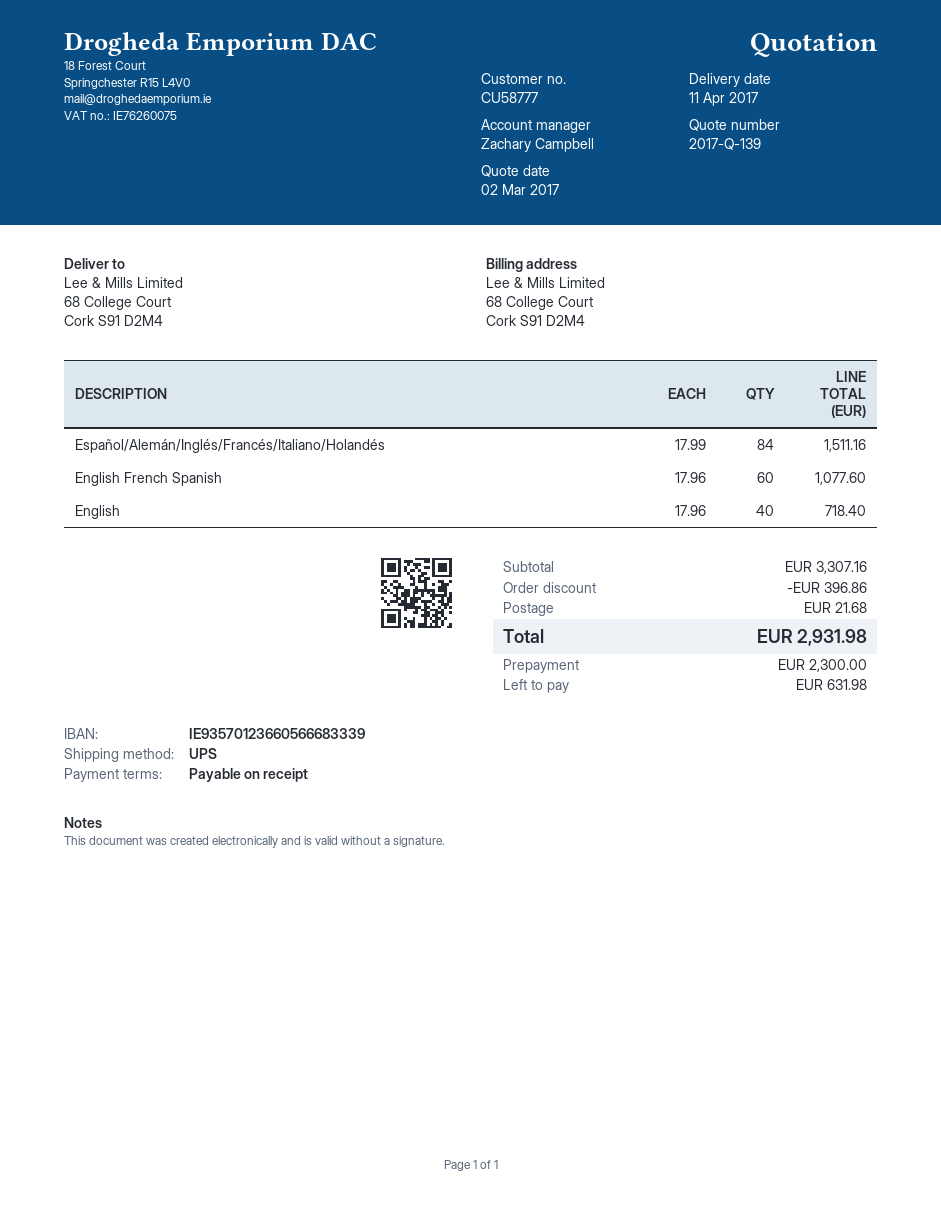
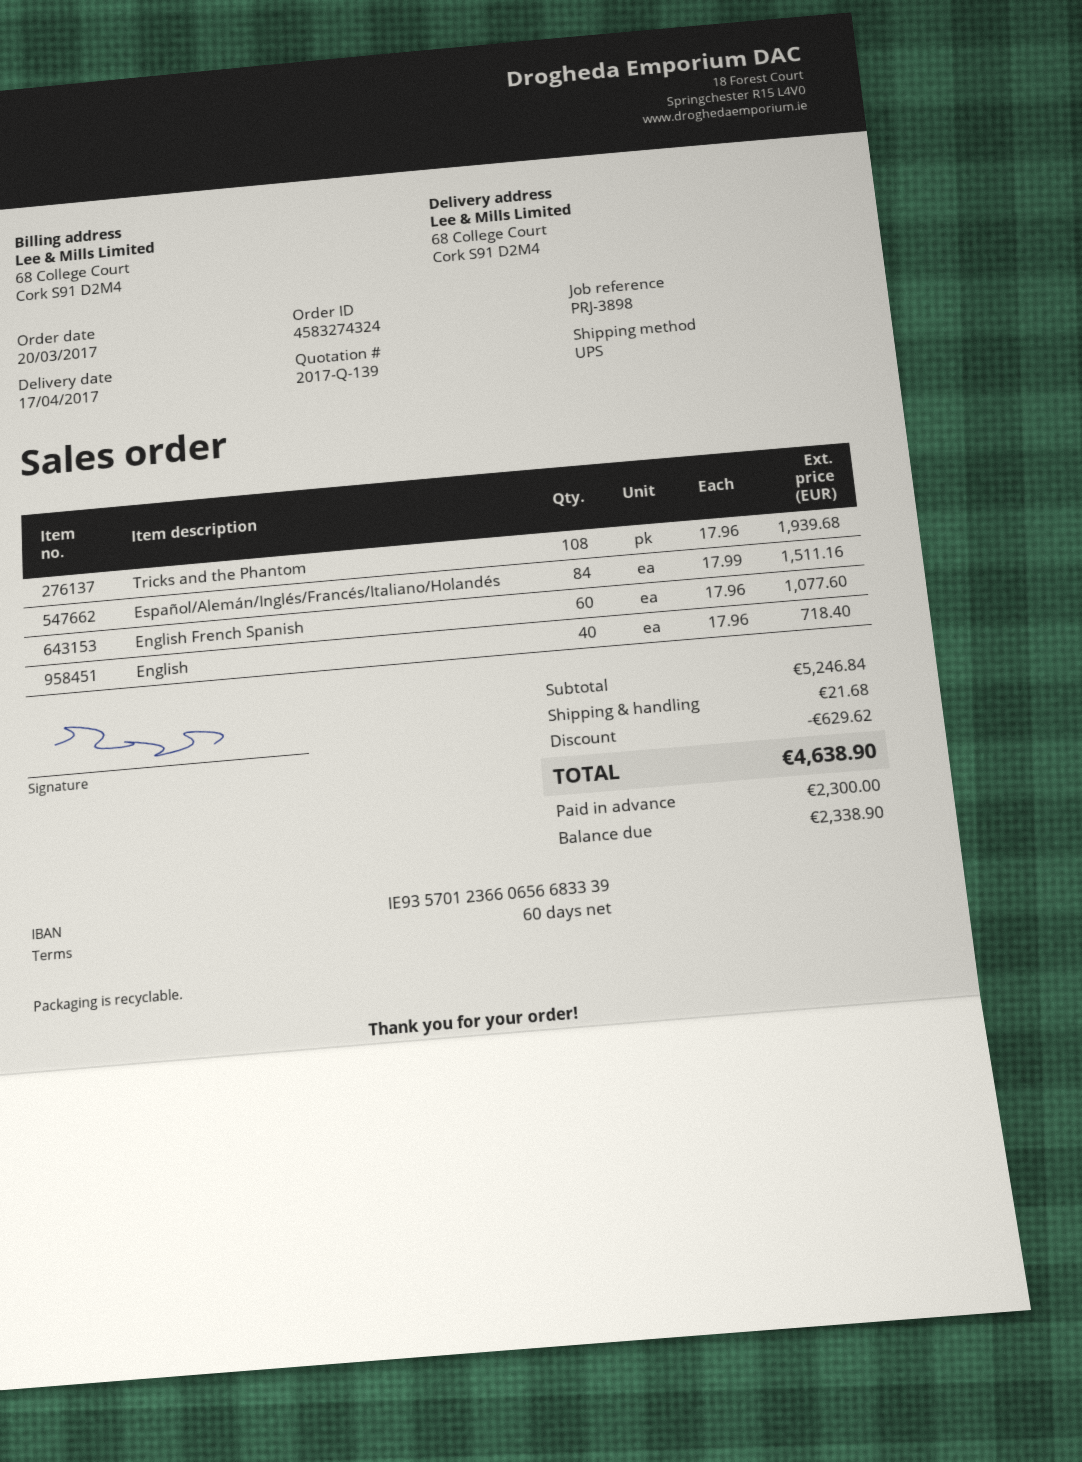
delivery date: 2017-04-11 -> 2017-04-17
payment terms: on receipt -> 60 days
bank account: IE93570123660566683339 -> IE93570123660656683339
Tricks and the Phantom: none -> 108 x 17.96 = 1939.68
subtotal: 3307.16 -> 5246.84
discount: 396.86 -> 629.62
total: 2931.98 -> 4638.90
balance: 631.98 -> 2338.90

